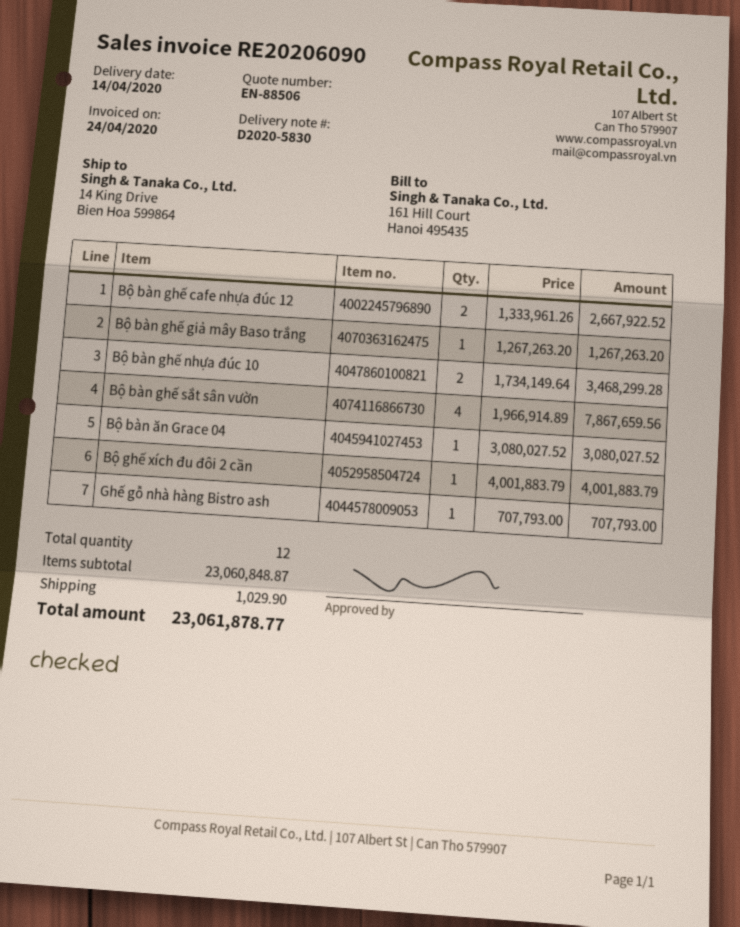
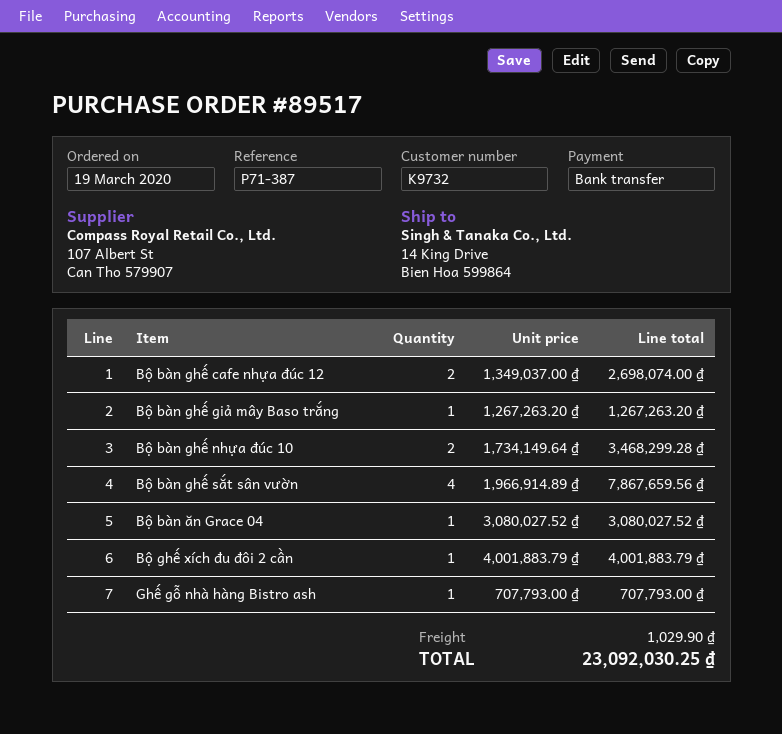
Bộ bàn ghế cafe nhựa đúc 12: 2 x 1333961.26 = 2667922.52 -> 2 x 1349037.00 = 2698074.00
total: 23061878.77 -> 23092030.25

